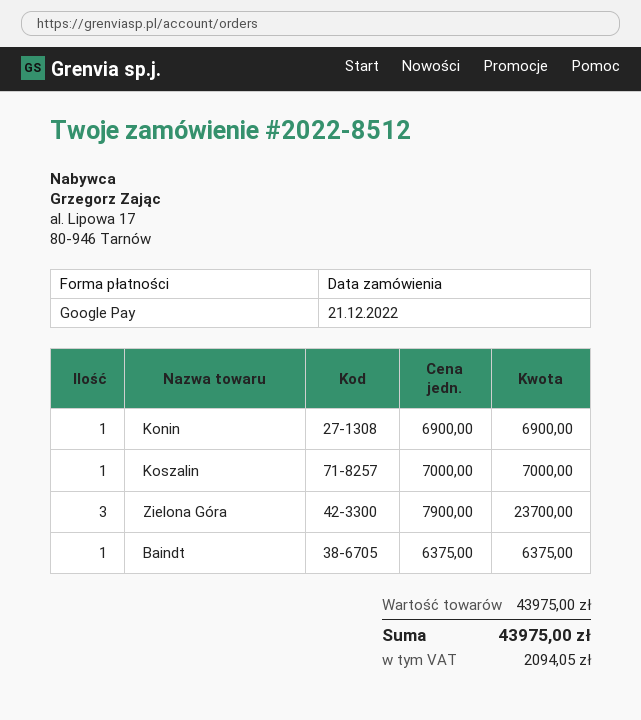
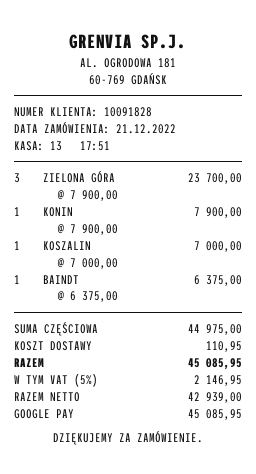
Konin: 1 x 6900.00 = 6900.00 -> 1 x 7900.00 = 7900.00
subtotal: 43975.00 -> 44975.00
shipping: none -> 110.95
tax: 2094.05 -> 2146.95
total: 43975.00 -> 45085.95

